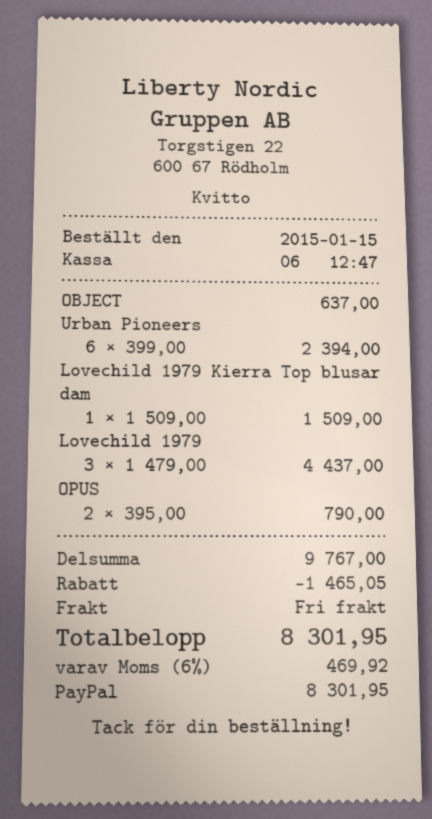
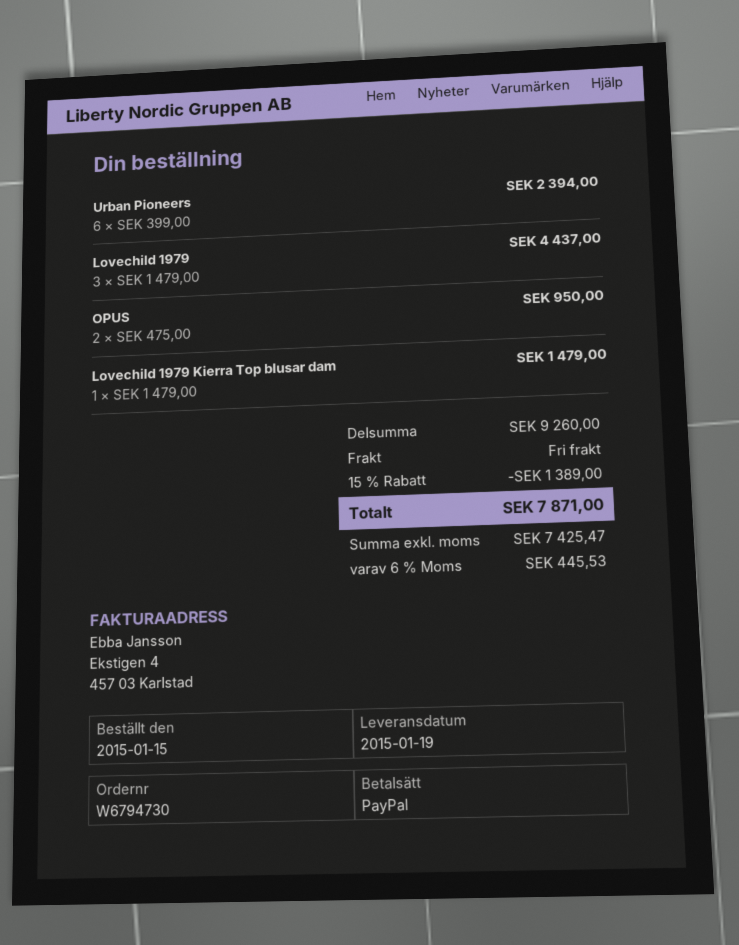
OBJECT: 1 x 637.00 = 637.00 -> none
Lovechild 1979 Kierra Top blusar dam: 1 x 1509.00 = 1509.00 -> 1 x 1479.00 = 1479.00
OPUS: 2 x 395.00 = 790.00 -> 2 x 475.00 = 950.00
subtotal: 9767.00 -> 9260.00
discount: 1465.05 -> 1389.00
tax: 6% = 469.92 -> 6% = 445.53
total: 8301.95 -> 7871.00

